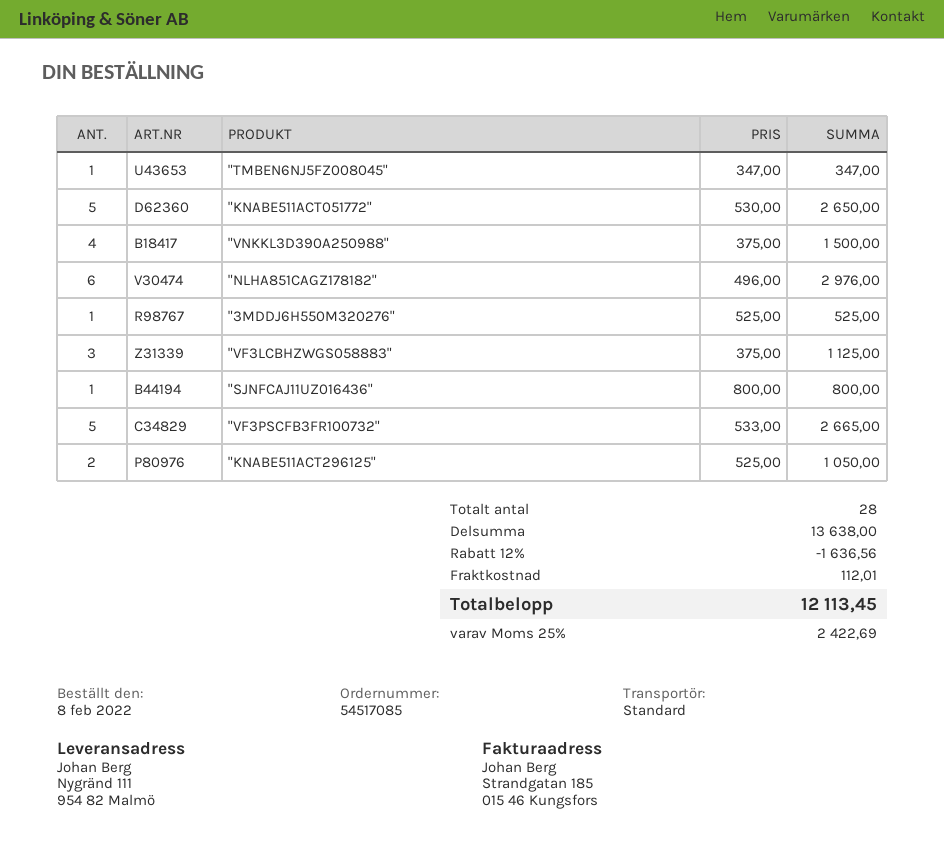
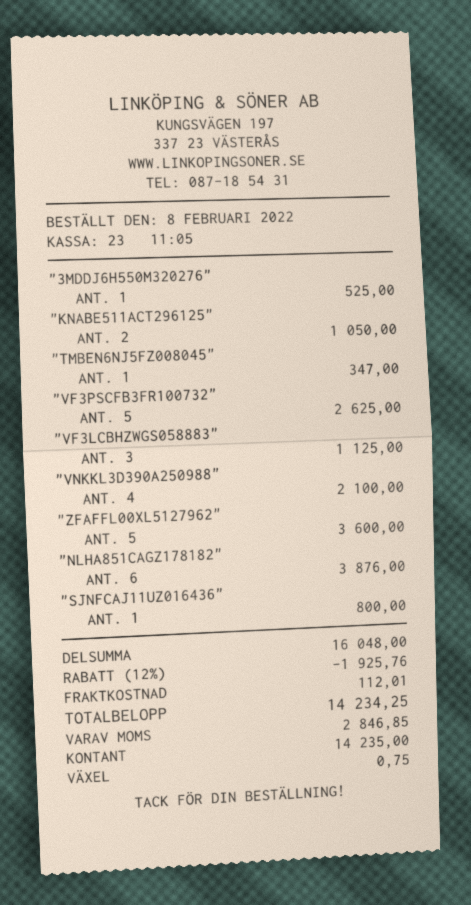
"KNABE511ACT051772": 5 for 2650.00 -> none
"VNKKL3D390A250988": 4 for 1500.00 -> 4 for 2100.00
"NLHA851CAGZ178182": 6 for 2976.00 -> 6 for 3876.00
"VF3PSCFB3FR100732": 5 for 2665.00 -> 5 for 2625.00
"ZFAFFL00XL5127962": none -> 5 for 3600.00
subtotal: 13638.00 -> 16048.00
discount: 12% = 1636.56 -> 12% = 1925.76
tax: 2422.69 -> 2846.85
total: 12113.45 -> 14234.25

